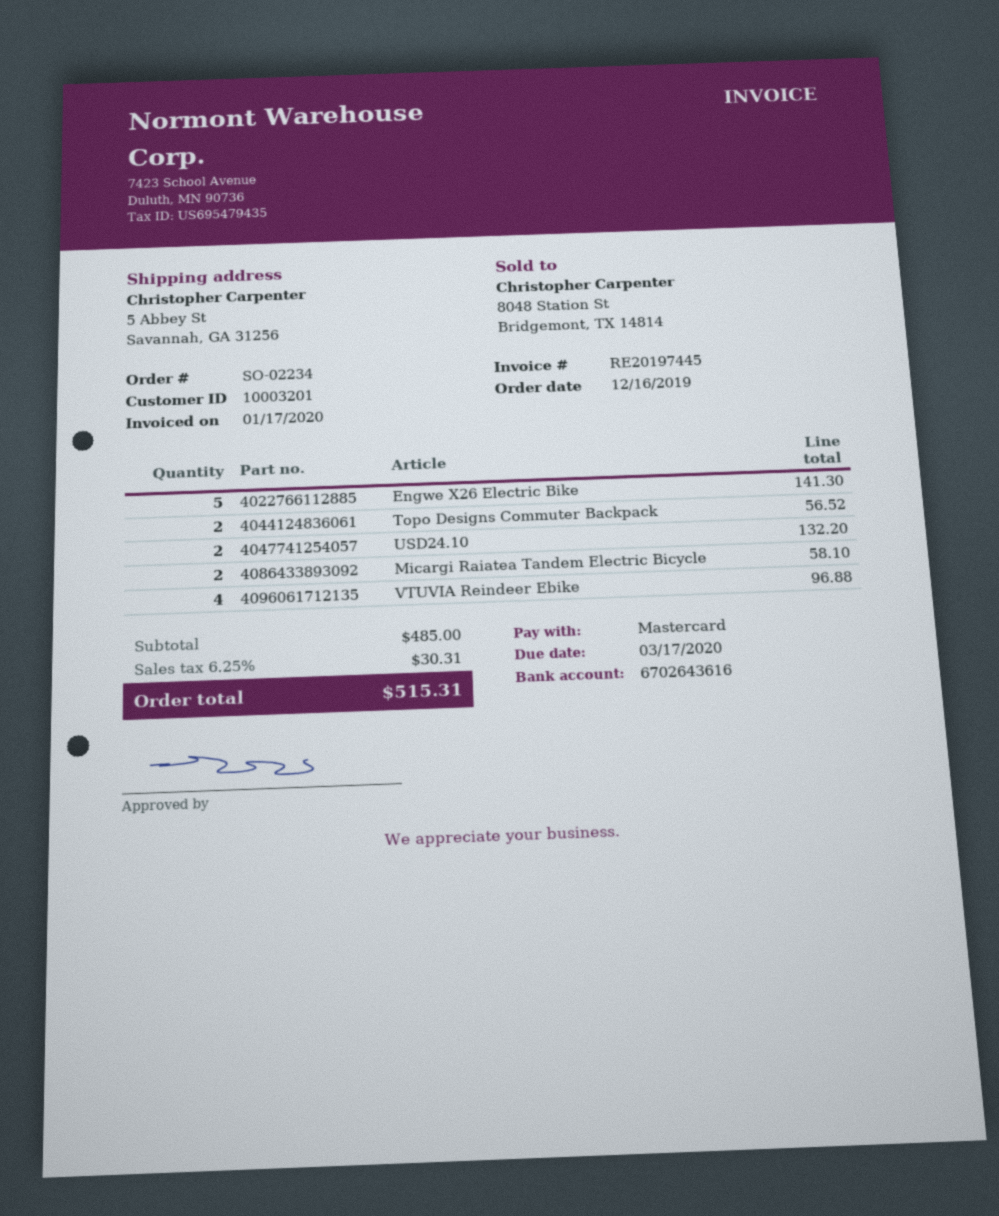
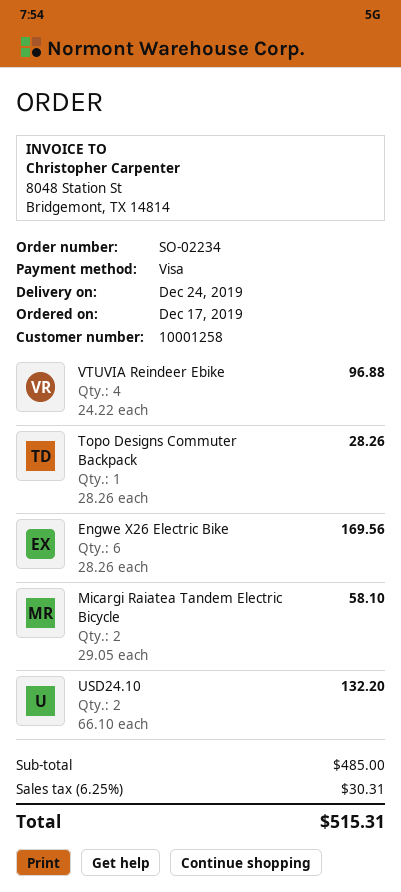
order date: 2019-12-16 -> 2019-12-17
customer number: 10003201 -> 10001258
payment method: Mastercard -> Visa
Engwe X26 Electric Bike: 5 for 141.30 -> 6 for 169.56
Topo Designs Commuter Backpack: 2 for 56.52 -> 1 for 28.26

